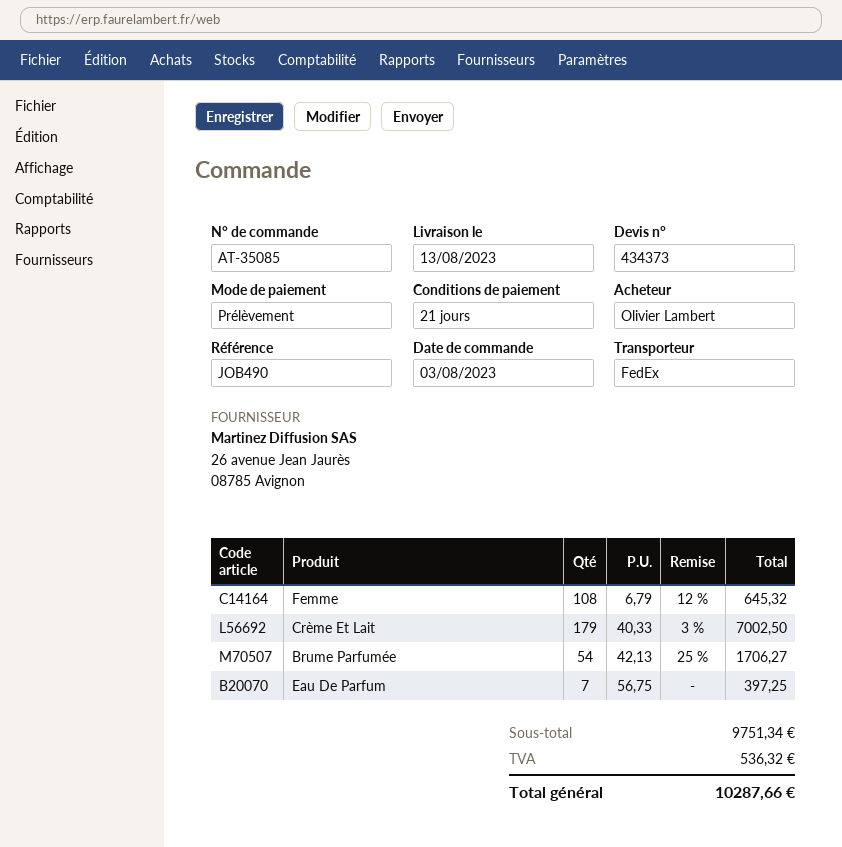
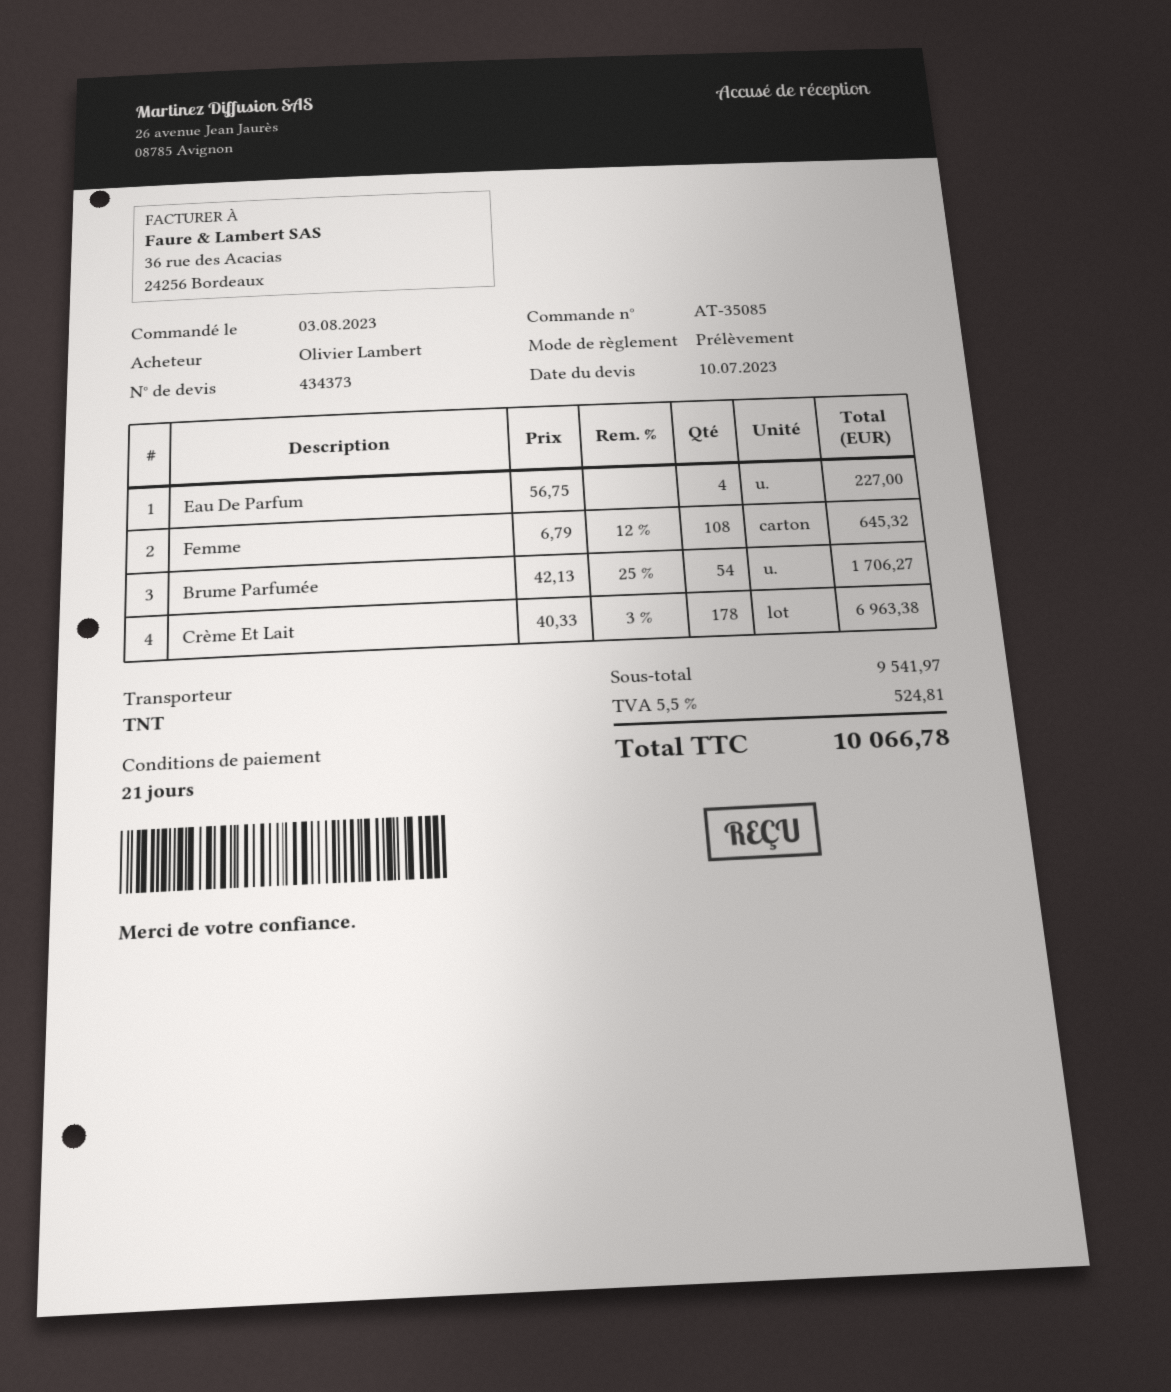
shipping method: FedEx -> TNT
Crème Et Lait: 179 x 40.33 - 3% = 7002.50 -> 178 x 40.33 - 3% = 6963.38
Eau De Parfum: 7 x 56.75 = 397.25 -> 4 x 56.75 = 227.00
subtotal: 9751.34 -> 9541.97
tax: 536.32 -> 524.81
total: 10287.66 -> 10066.78

